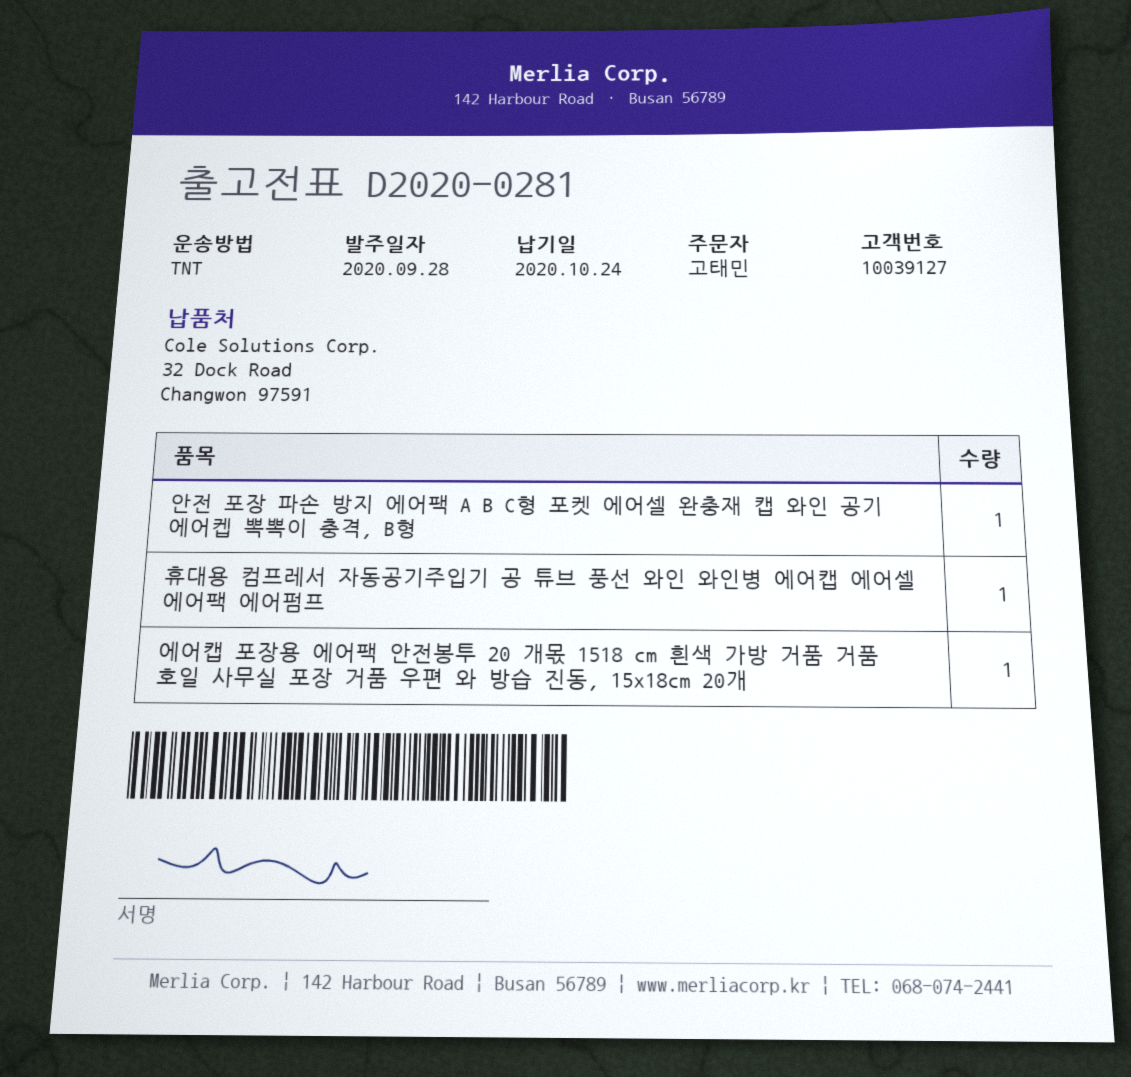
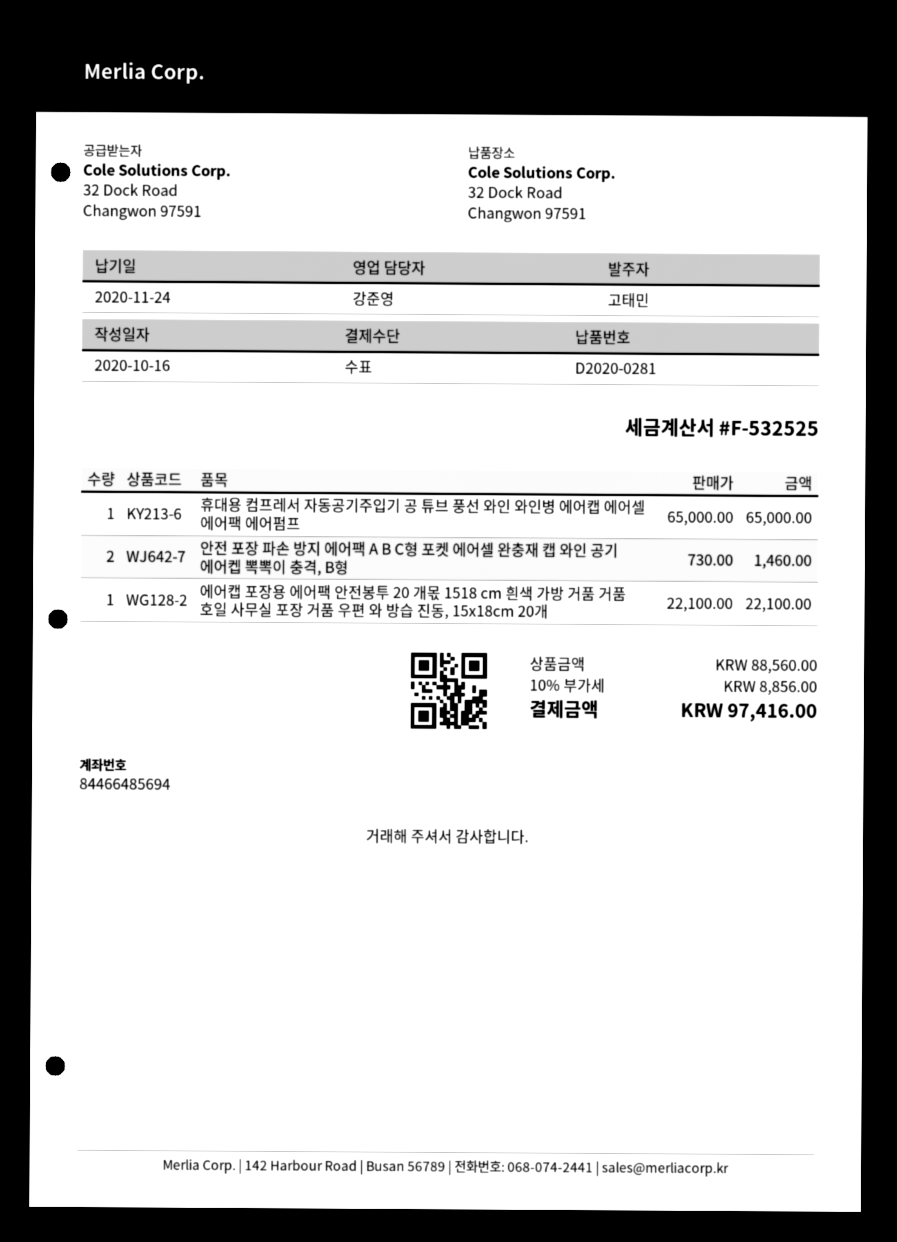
delivery date: 2020-10-24 -> 2020-11-24
안전 포장 파손 방지 에어팩 A B C형 포켓 에어셀 완충재 캡 와인 공기 에어켑 뽁뽁이 충격, B형: 1 -> 2

